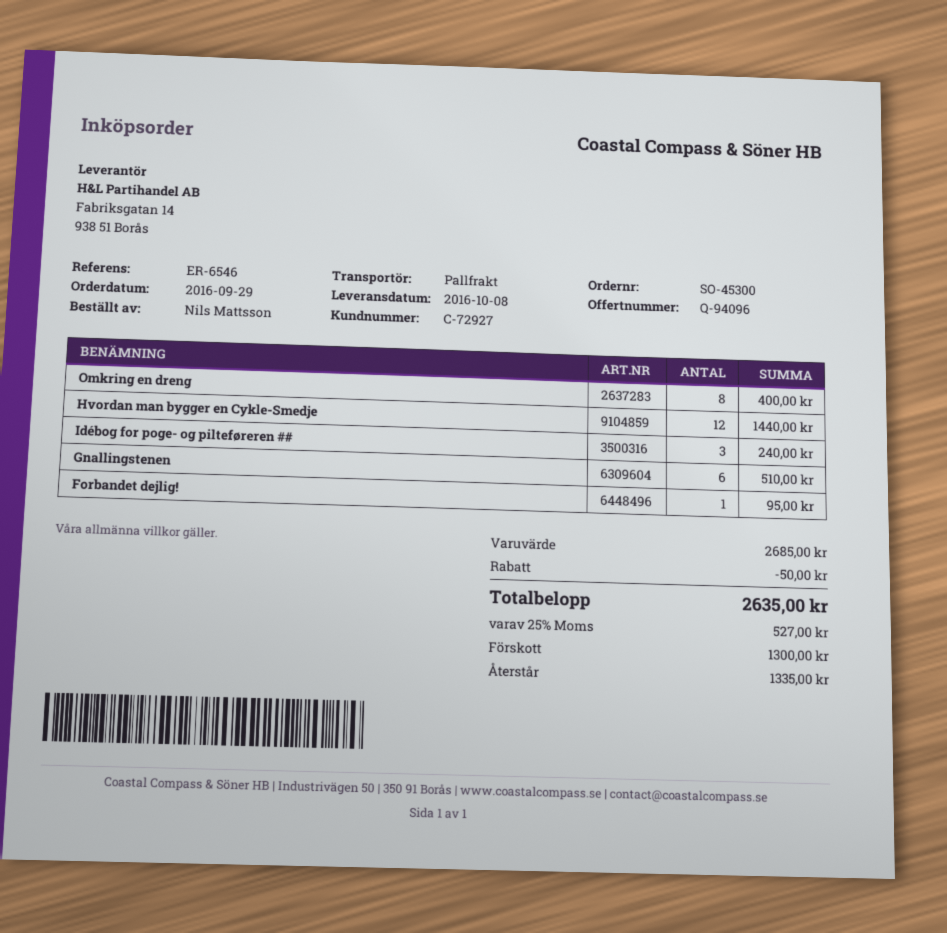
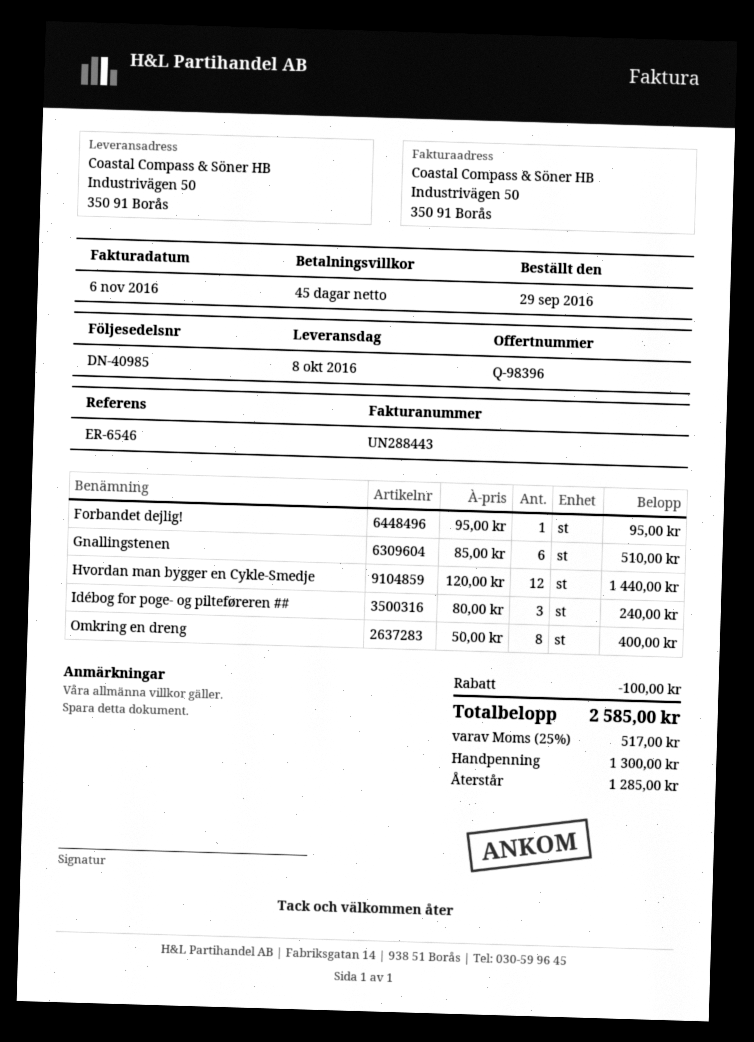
quote number: Q-94096 -> Q-98396
discount: 50.00 -> 100.00
tax: 25% = 527.00 -> 25% = 517.00
total: 2635.00 -> 2585.00
balance: 1335.00 -> 1285.00

